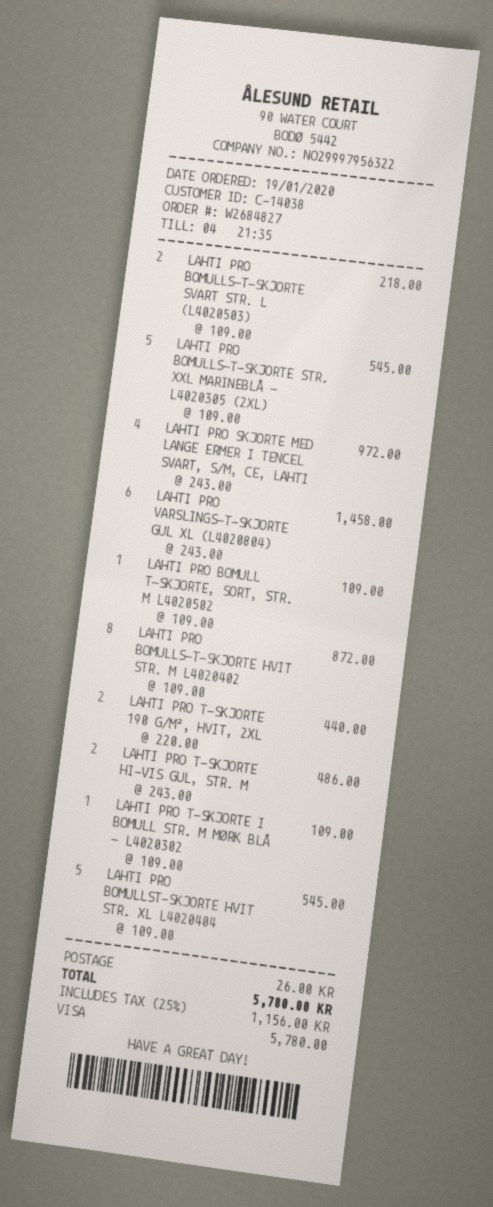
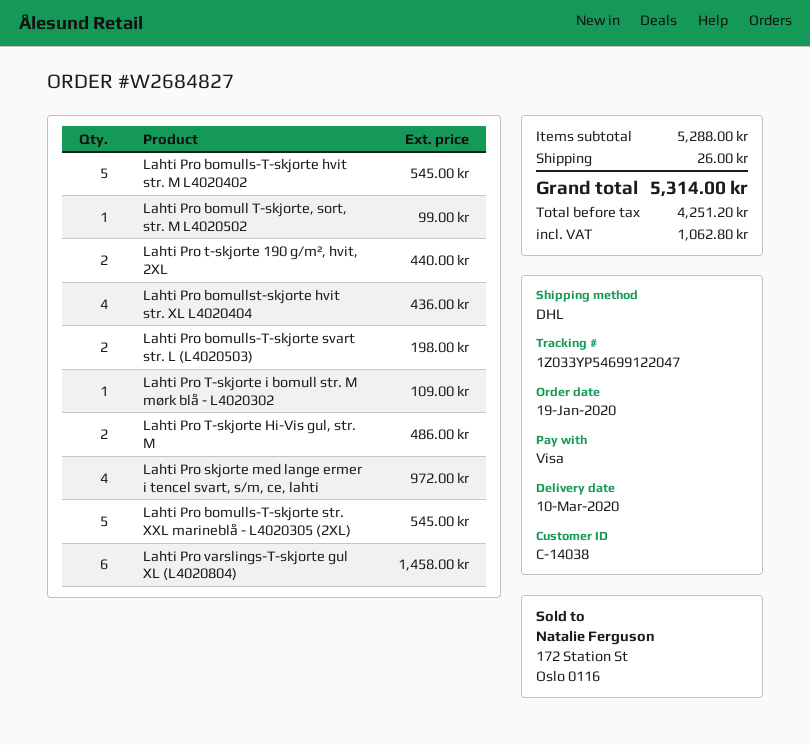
LAHTI PRO BOMULLS-T-SKJORTE SVART STR. L (L4020503): 2 for 218.00 -> 2 for 198.00
LAHTI PRO BOMULL T-SKJORTE, SORT, STR. M L4020502: 1 for 109.00 -> 1 for 99.00
LAHTI PRO BOMULLS-T-SKJORTE HVIT STR. M L4020402: 8 for 872.00 -> 5 for 545.00
LAHTI PRO BOMULLST-SKJORTE HVIT STR. XL L4020404: 5 for 545.00 -> 4 for 436.00
tax: 1156.00 -> 1062.80
total: 5780.00 -> 5314.00

